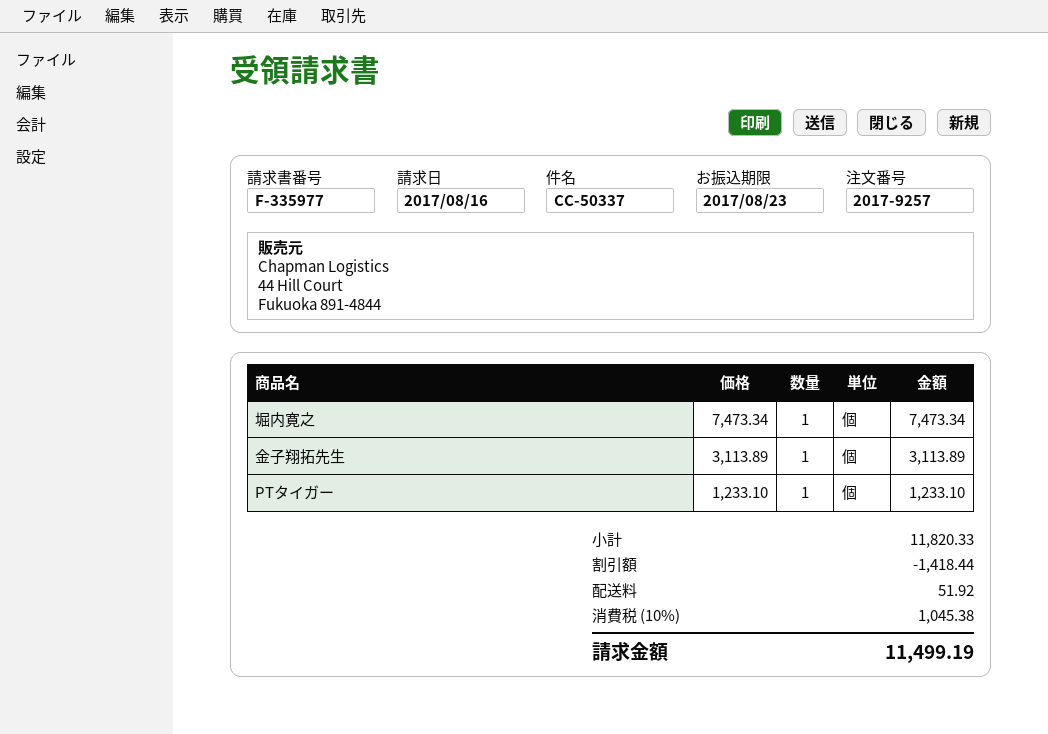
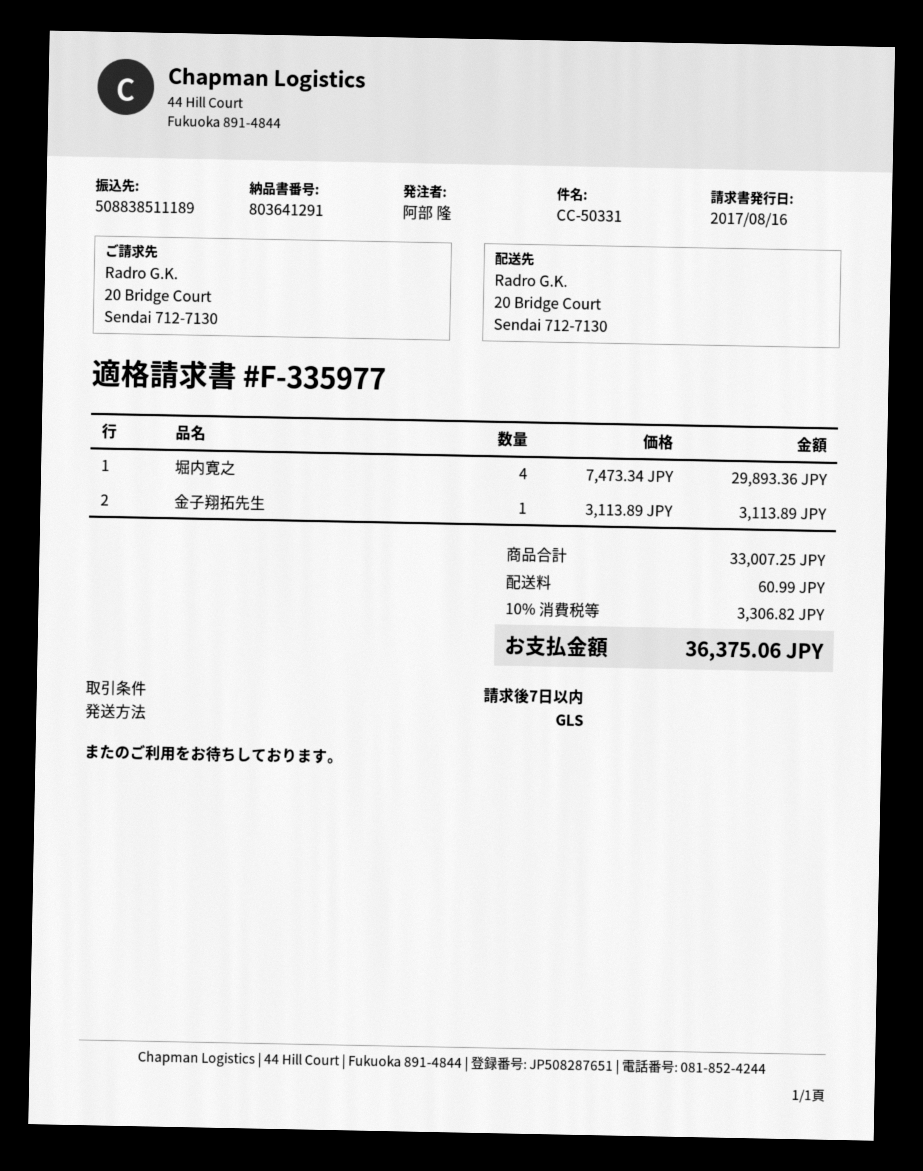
reference: CC-50337 -> CC-50331
堀内寛之: 1 x 7473.34 = 7473.34 -> 4 x 7473.34 = 29893.36
PTタイガー: 1 x 1233.10 = 1233.10 -> none
subtotal: 11820.33 -> 33007.25
discount: 1418.44 -> none
shipping: 51.92 -> 60.99
tax: 10% = 1045.38 -> 10% = 3306.82
total: 11499.19 -> 36375.06

